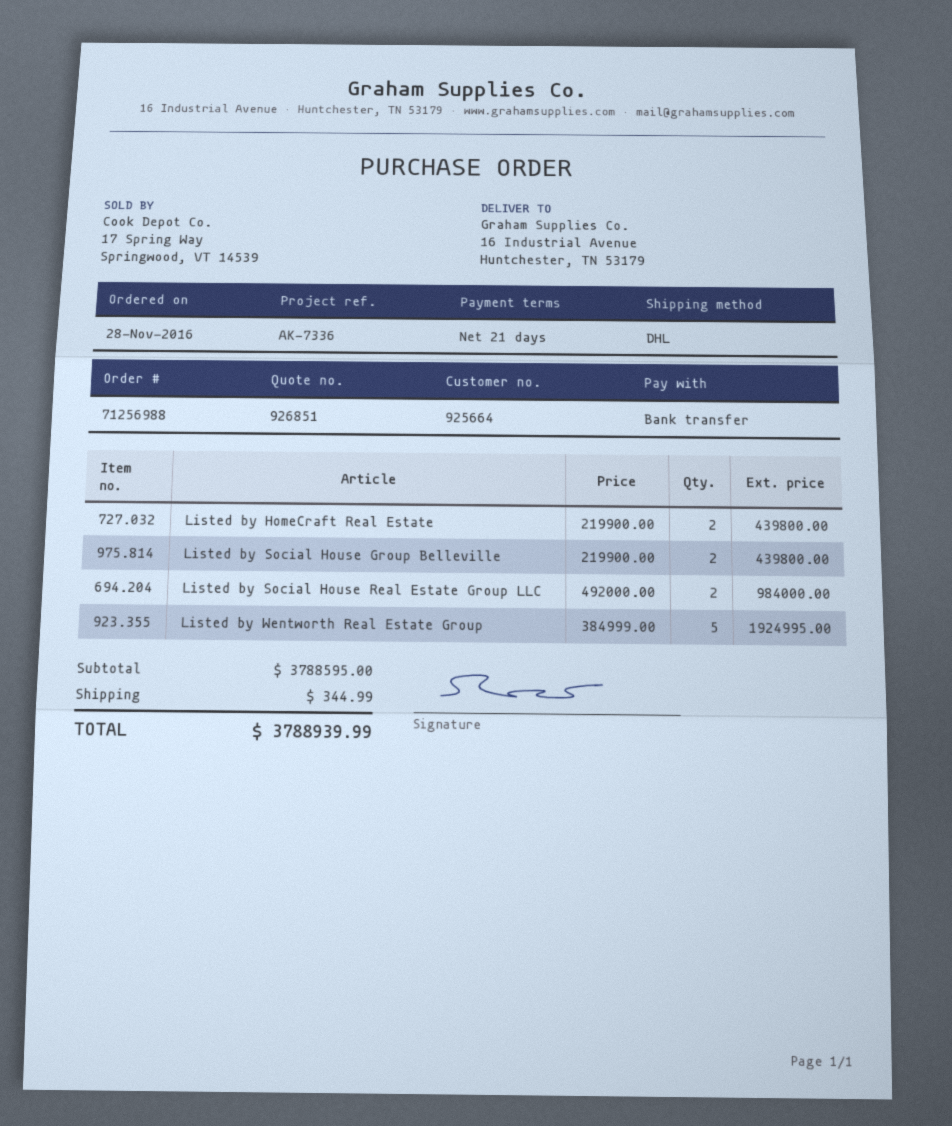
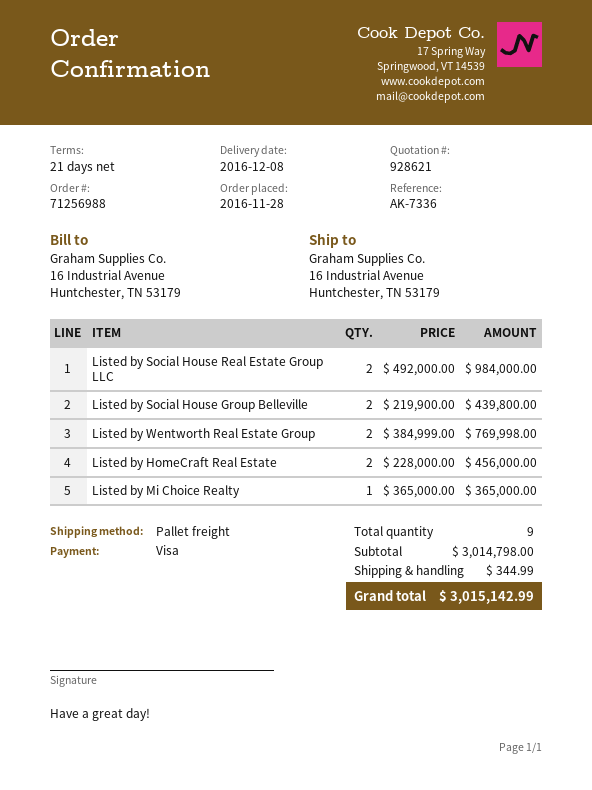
quote number: 926851 -> 928621
payment method: bank transfer -> Visa
shipping method: DHL -> pallet freight
Listed by HomeCraft Real Estate: 2 x 219900.00 = 439800.00 -> 2 x 228000.00 = 456000.00
Listed by Wentworth Real Estate Group: 5 x 384999.00 = 1924995.00 -> 2 x 384999.00 = 769998.00
Listed by Mi Choice Realty: none -> 1 x 365000.00 = 365000.00
subtotal: 3788595.00 -> 3014798.00
total: 3788939.99 -> 3015142.99

